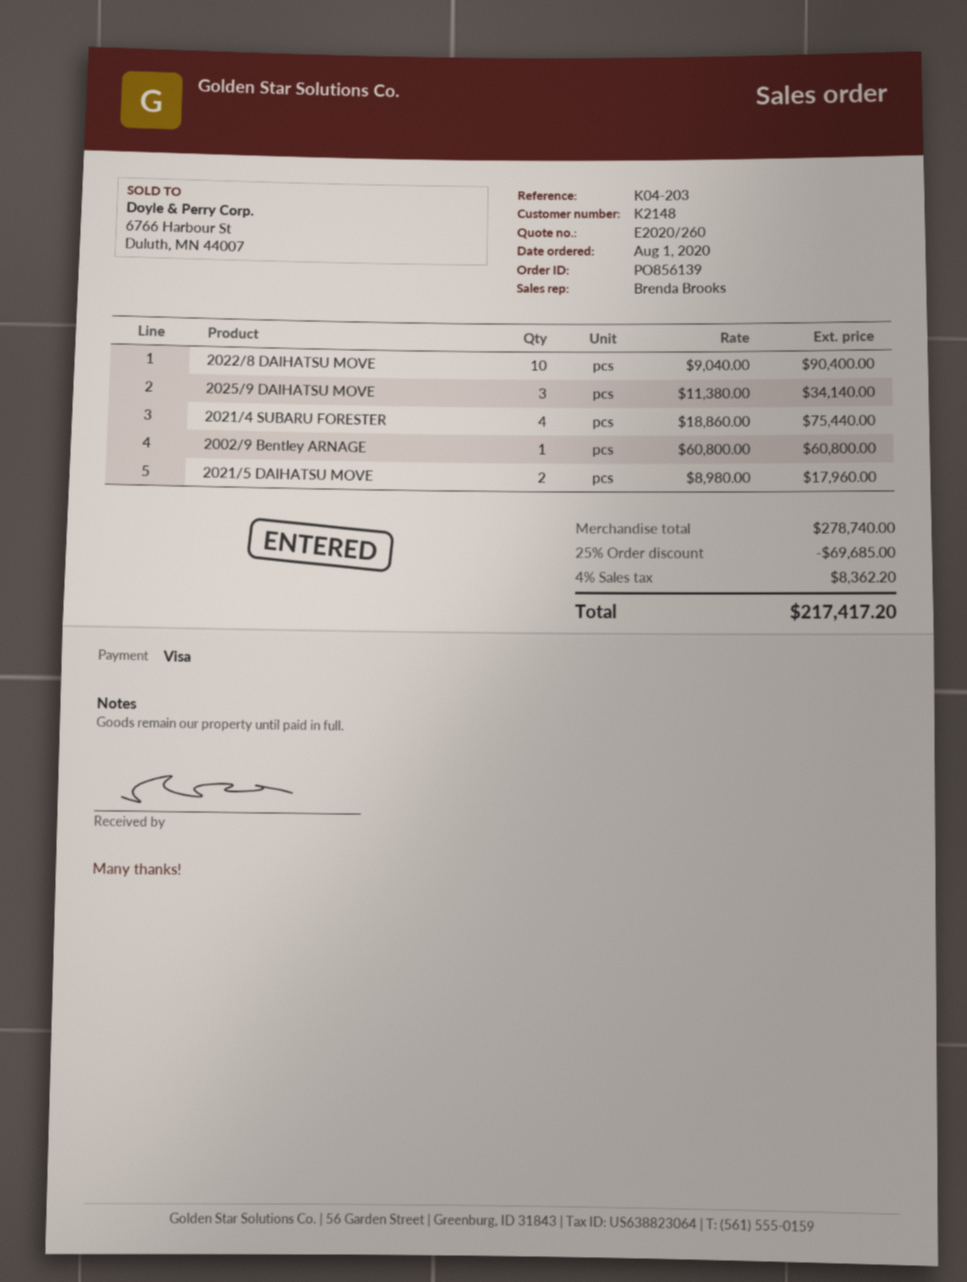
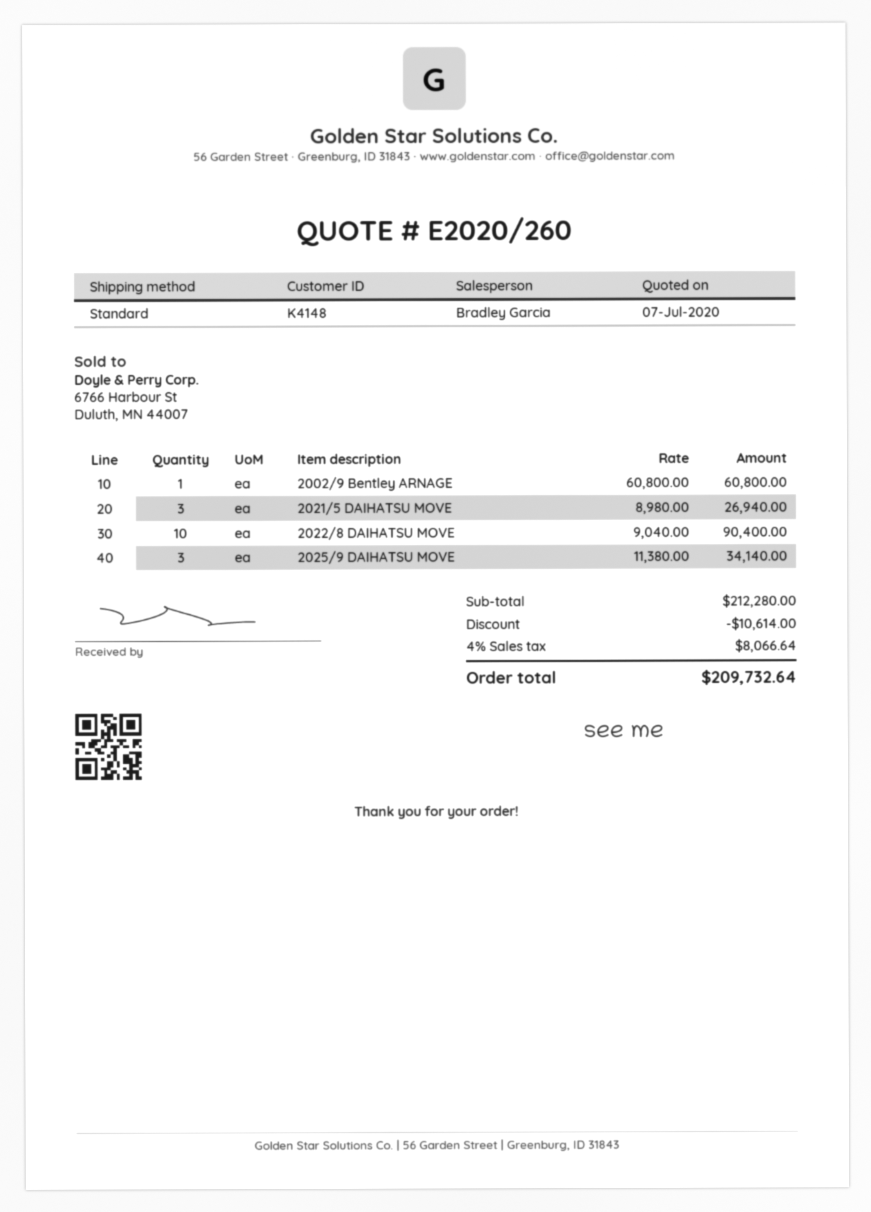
customer number: K2148 -> K4148
sales rep: Brenda Brooks -> Bradley Garcia
2021/4 SUBARU FORESTER: 4 x 18860.00 = 75440.00 -> none
2021/5 DAIHATSU MOVE: 2 x 8980.00 = 17960.00 -> 3 x 8980.00 = 26940.00
subtotal: 278740.00 -> 212280.00
discount: 69685.00 -> 10614.00
tax: 4% = 8362.20 -> 4% = 8066.64
total: 217417.20 -> 209732.64

